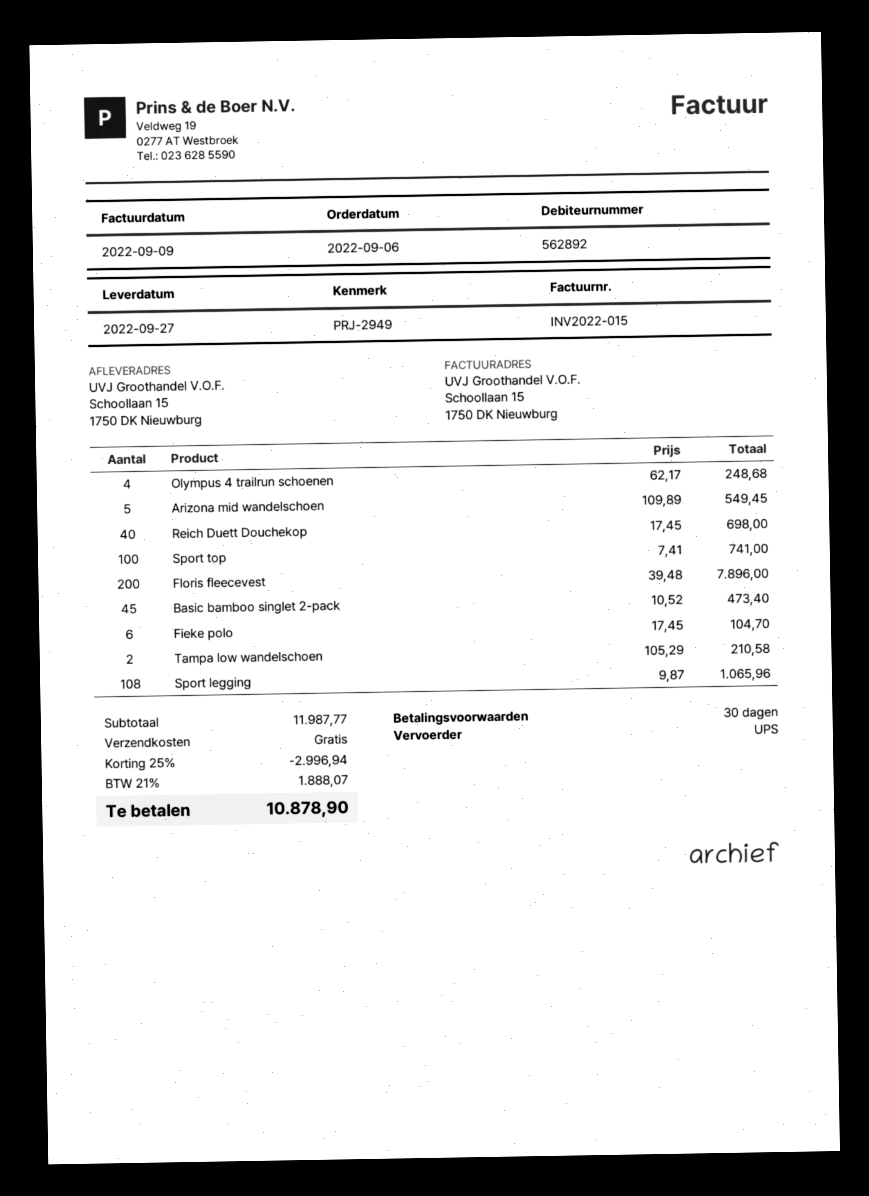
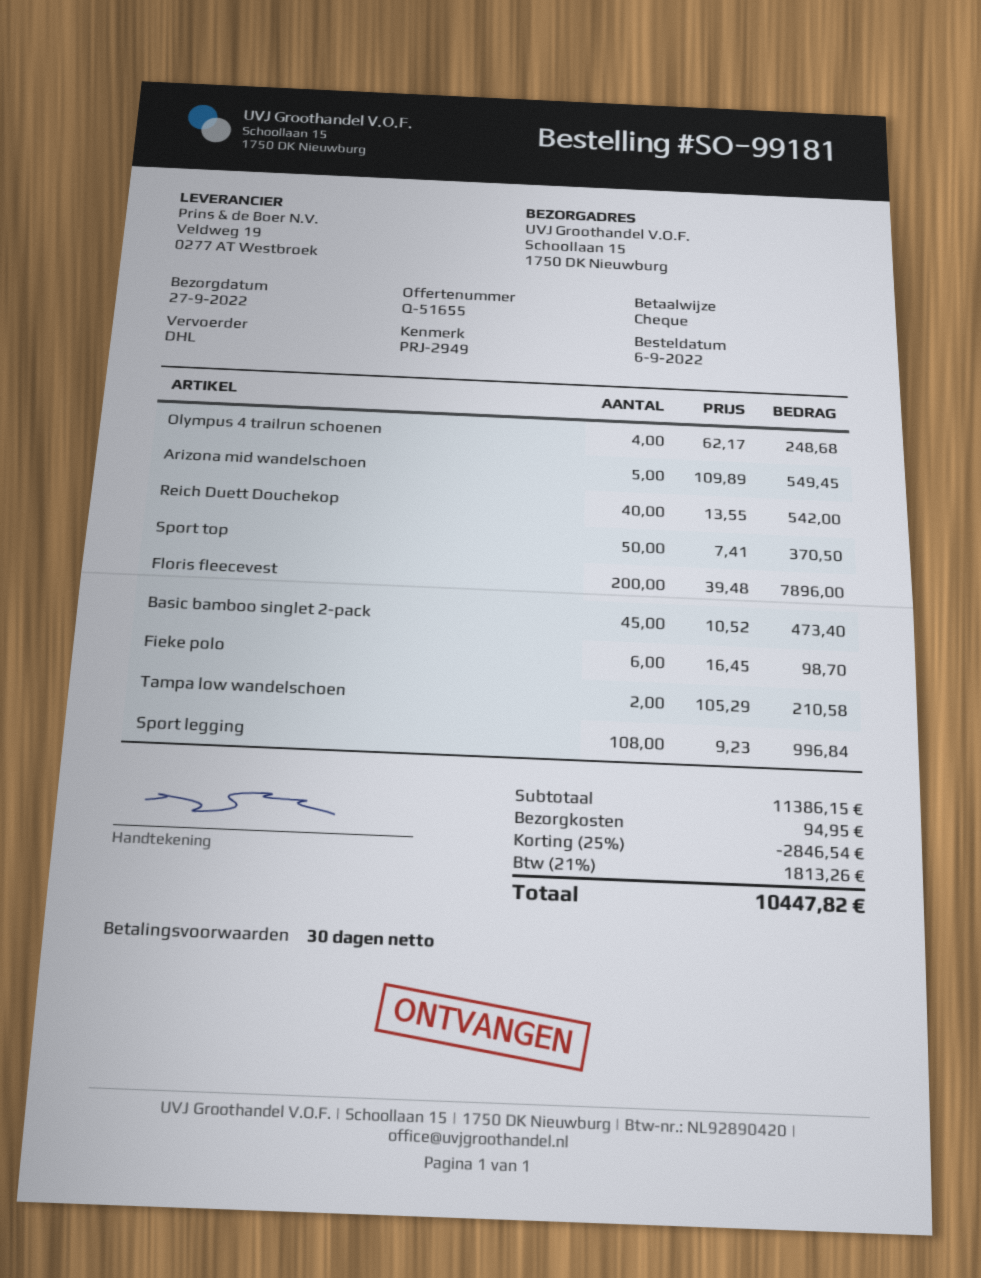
shipping method: UPS -> DHL
Reich Duett Douchekop: 40 x 17.45 = 698.00 -> 40 x 13.55 = 542.00
Sport top: 100 x 7.41 = 741.00 -> 50 x 7.41 = 370.50
Fieke polo: 6 x 17.45 = 104.70 -> 6 x 16.45 = 98.70
Sport legging: 108 x 9.87 = 1065.96 -> 108 x 9.23 = 996.84
subtotal: 11987.77 -> 11386.15
discount: 25% = 2996.94 -> 25% = 2846.54
shipping: 0.00 -> 94.95
tax: 21% = 1888.07 -> 21% = 1813.26
total: 10878.90 -> 10447.82

